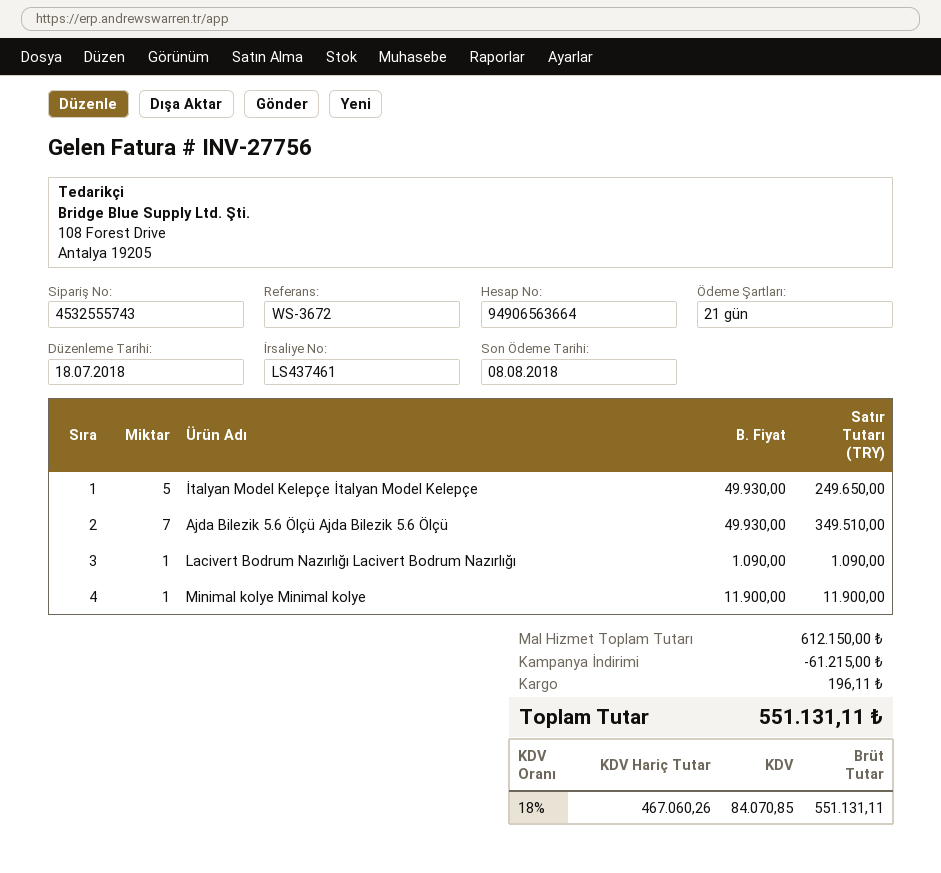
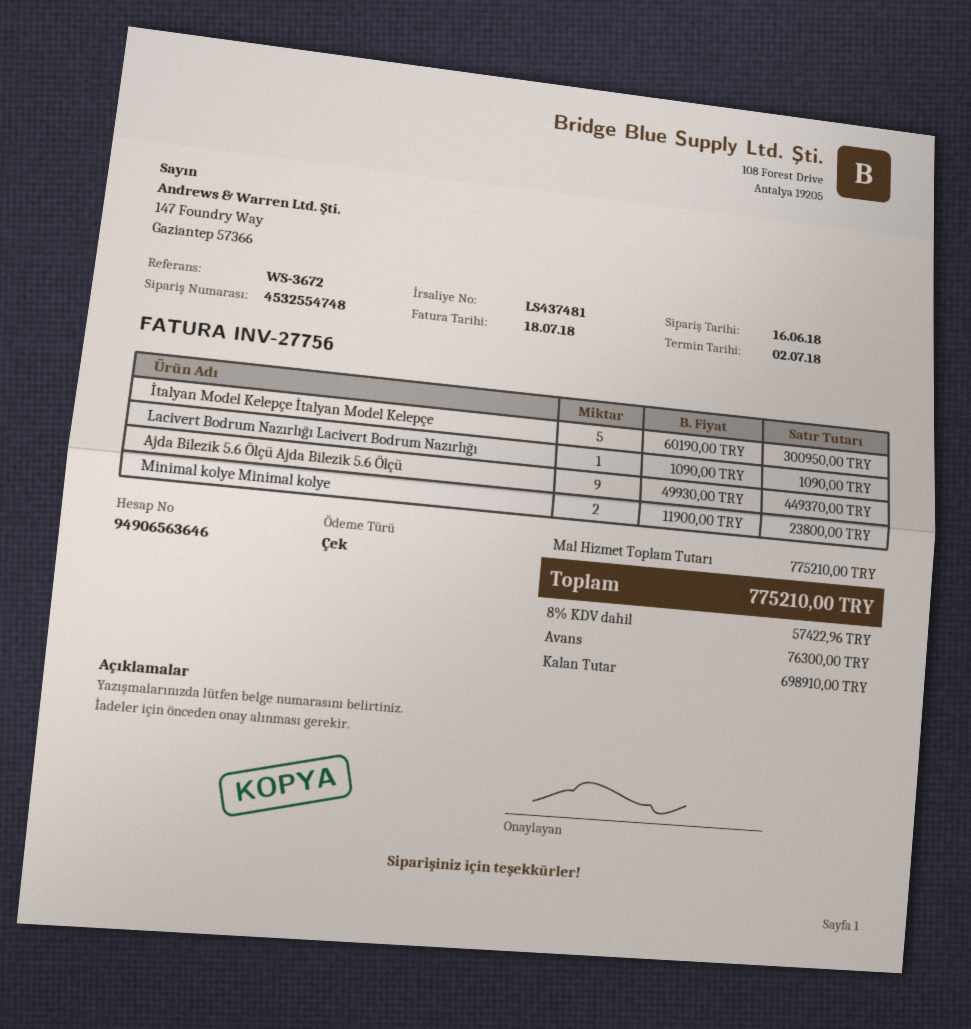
order number: 4532555743 -> 4532554748
delivery note number: LS437461 -> LS437481
bank account: 94906563664 -> 94906563646
İtalyan Model Kelepçe İtalyan Model Kelepçe: 5 x 49930.00 = 249650.00 -> 5 x 60190.00 = 300950.00
Ajda Bilezik 5.6 Ölçü Ajda Bilezik 5.6 Ölçü: 7 x 49930.00 = 349510.00 -> 9 x 49930.00 = 449370.00
Minimal kolye Minimal kolye: 1 x 11900.00 = 11900.00 -> 2 x 11900.00 = 23800.00
subtotal: 612150.00 -> 775210.00
discount: 61215.00 -> none
shipping: 196.11 -> none
tax: 18% = 84070.85 -> 8% = 57422.96
total: 551131.11 -> 775210.00

